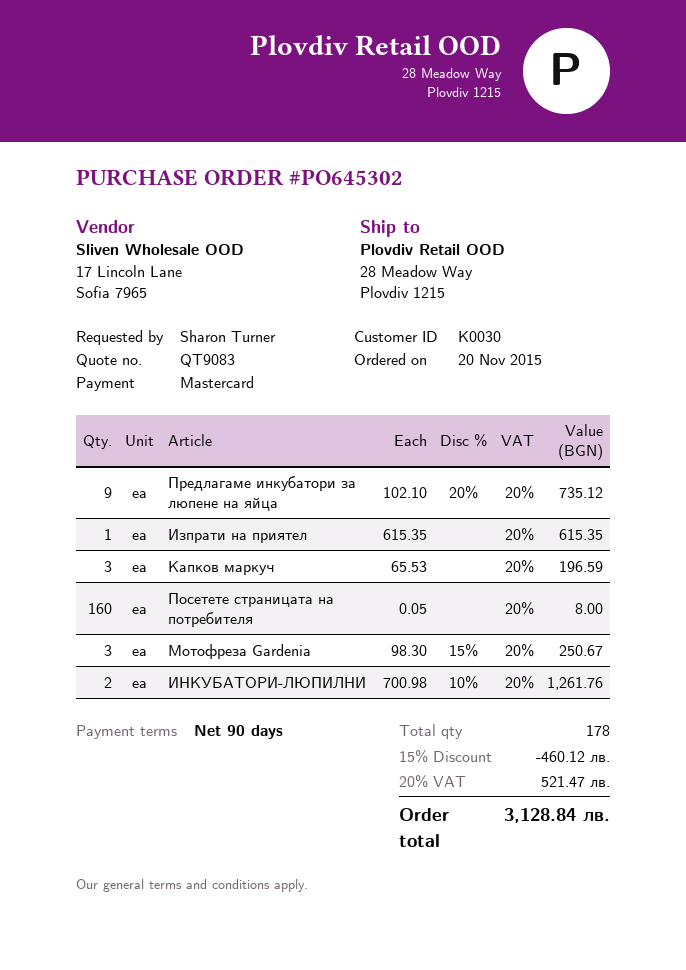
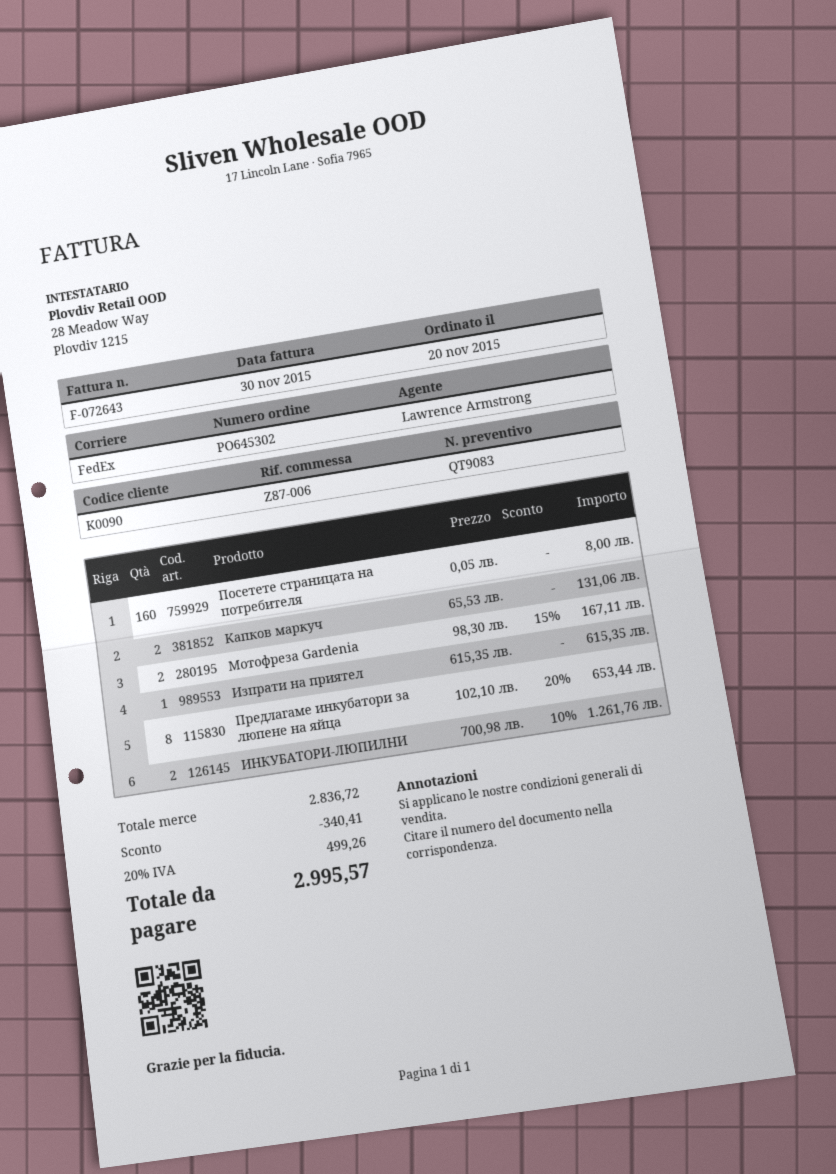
customer number: K0030 -> K0090
Предлагаме инкубатори за люпене на яйца: 9 x 102.10 - 20% = 735.12 -> 8 x 102.10 - 20% = 653.44
Kапков маркуч: 3 x 65.53 = 196.59 -> 2 x 65.53 = 131.06
Мотофреза Gardenia: 3 x 98.30 - 15% = 250.67 -> 2 x 98.30 - 15% = 167.11
discount: 460.12 -> 340.41
tax: 20% = 521.47 -> 20% = 499.26
total: 3128.84 -> 2995.57

